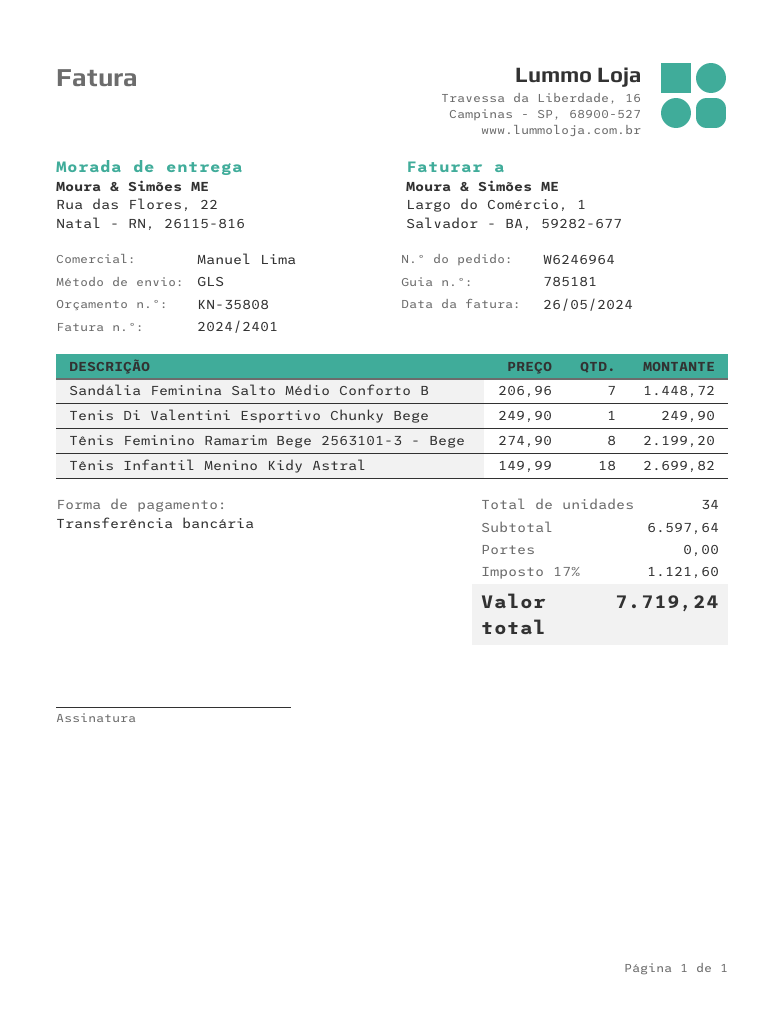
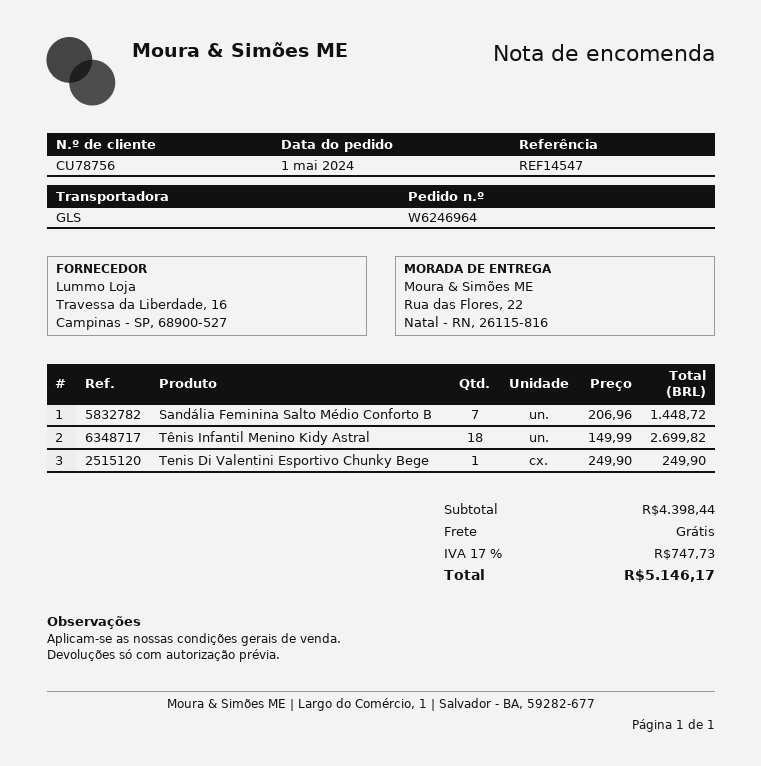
Tênis Feminino Ramarim Bege 2563101-3 - Bege: 8 x 274.90 = 2199.20 -> none
subtotal: 6597.64 -> 4398.44
tax: 17% = 1121.60 -> 17% = 747.73
total: 7719.24 -> 5146.17

